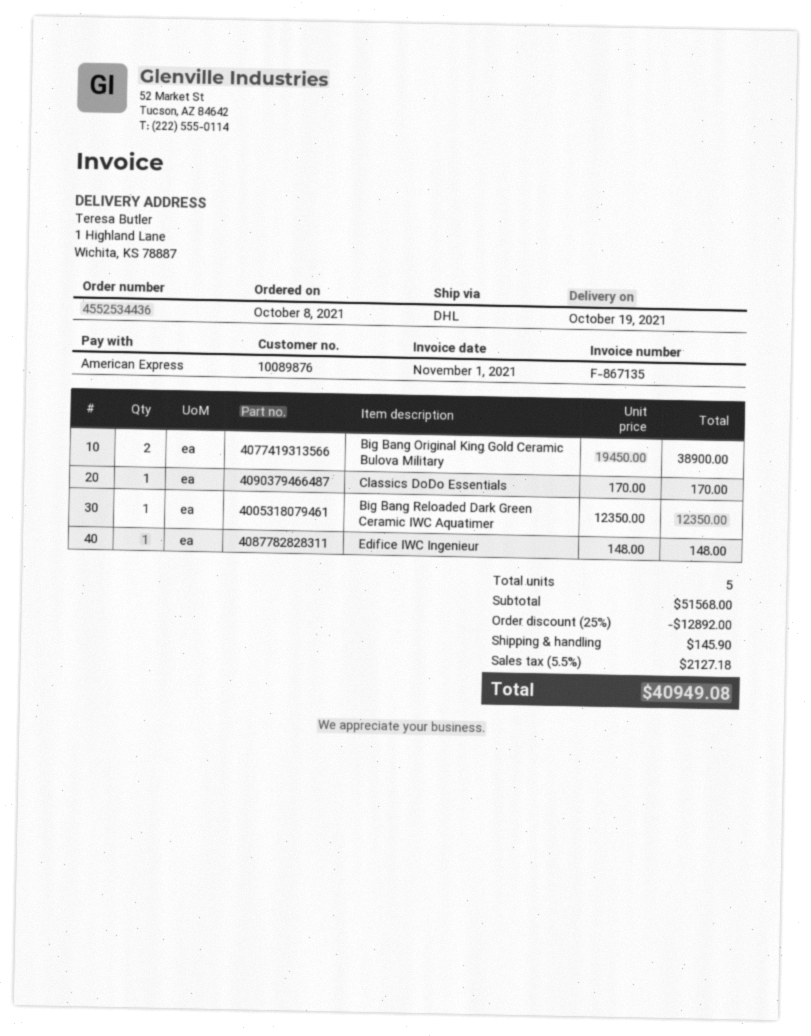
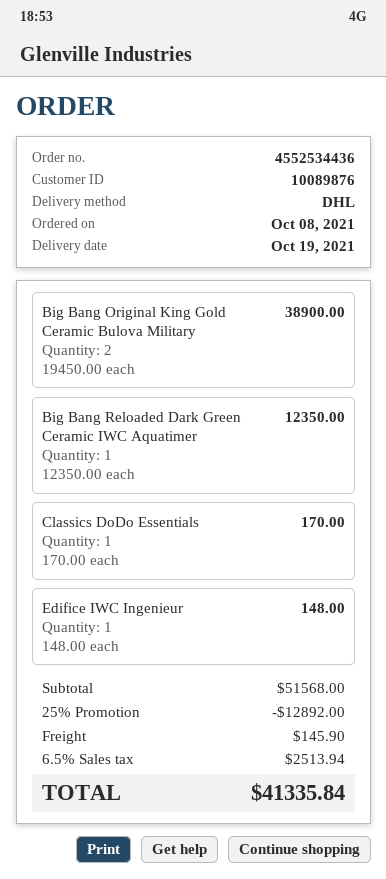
tax: 5.5% = 2127.18 -> 6.5% = 2513.94
total: 40949.08 -> 41335.84

